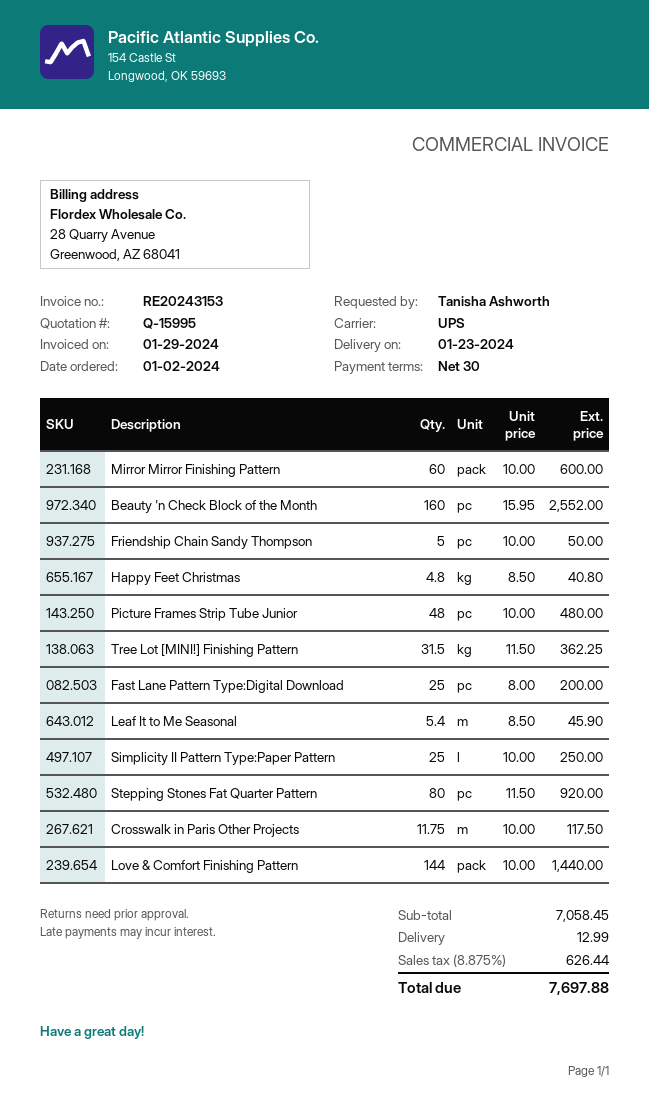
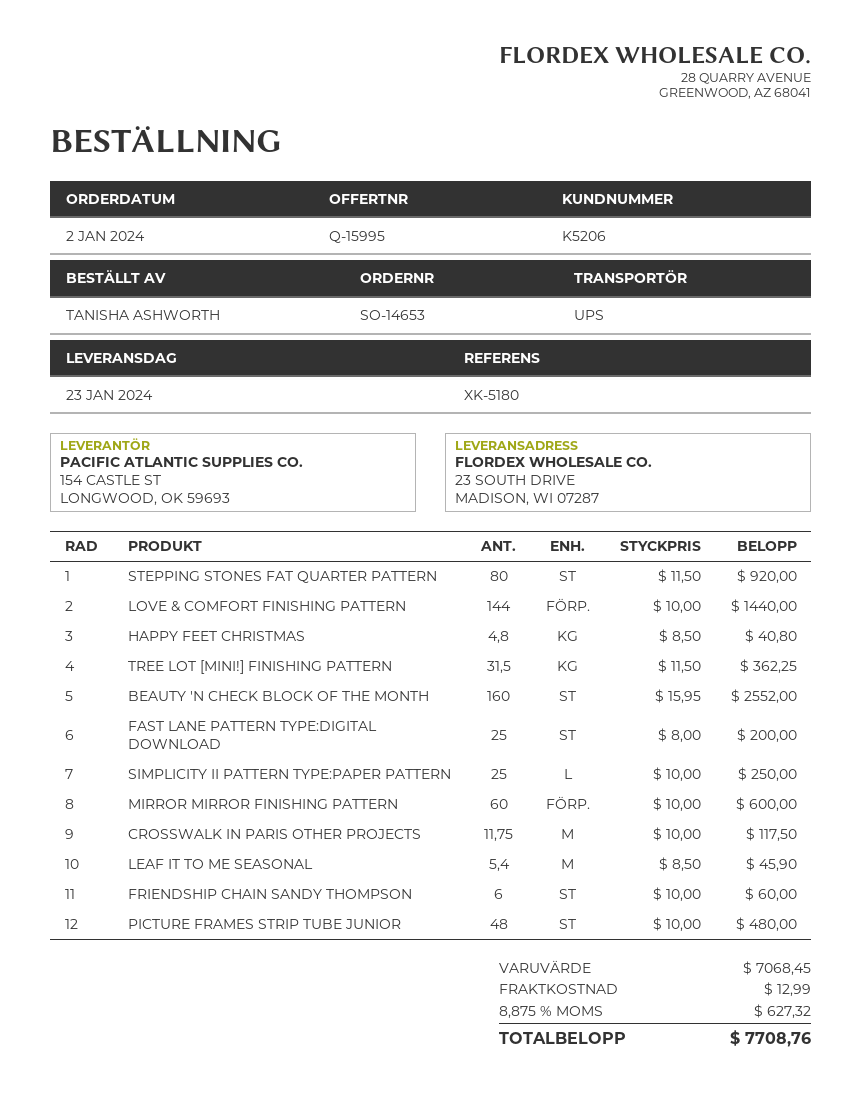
Friendship Chain Sandy Thompson: 5 x 10.00 = 50.00 -> 6 x 10.00 = 60.00
subtotal: 7058.45 -> 7068.45
tax: 8.875% = 626.44 -> 8.875% = 627.32
total: 7697.88 -> 7708.76

